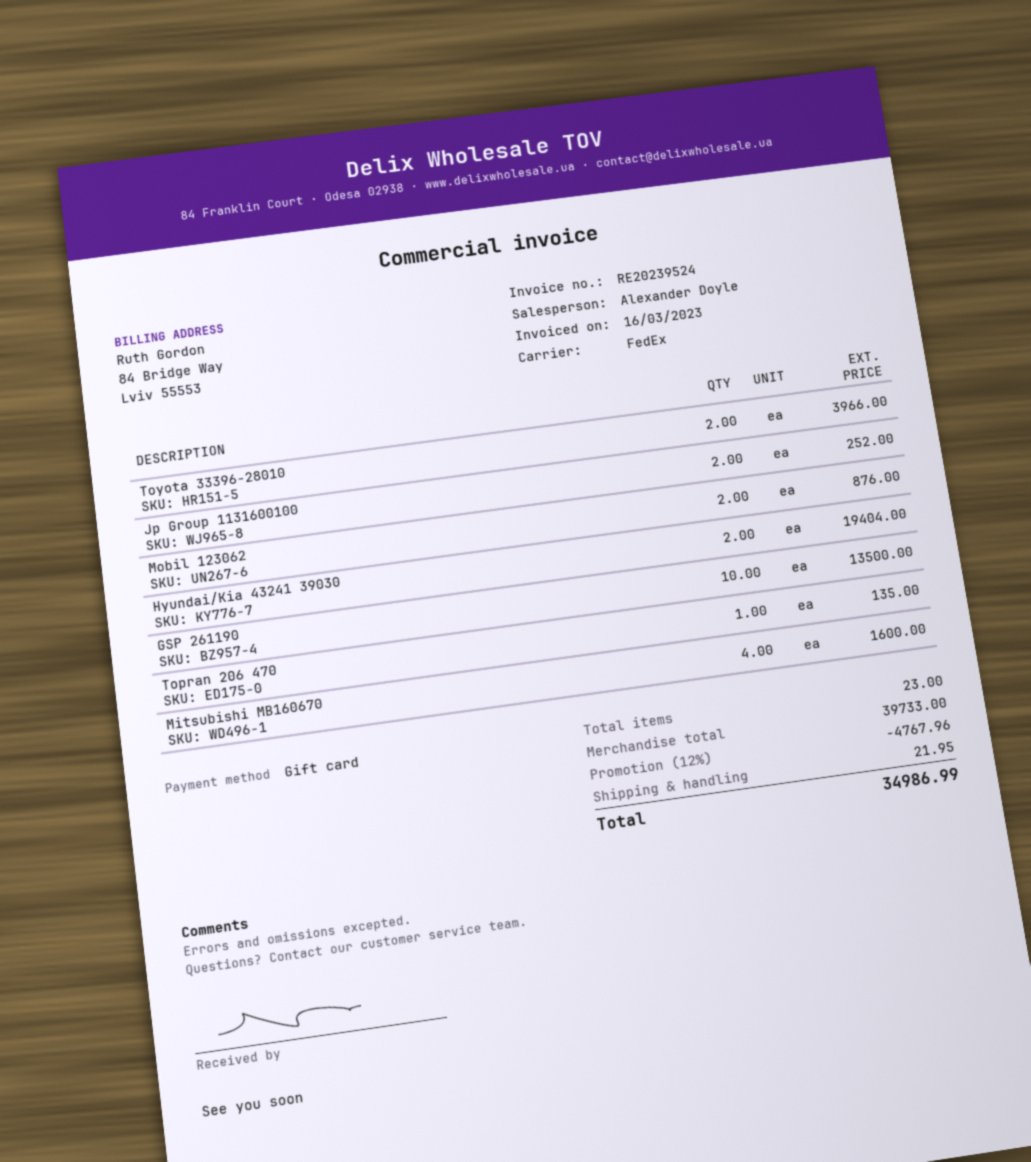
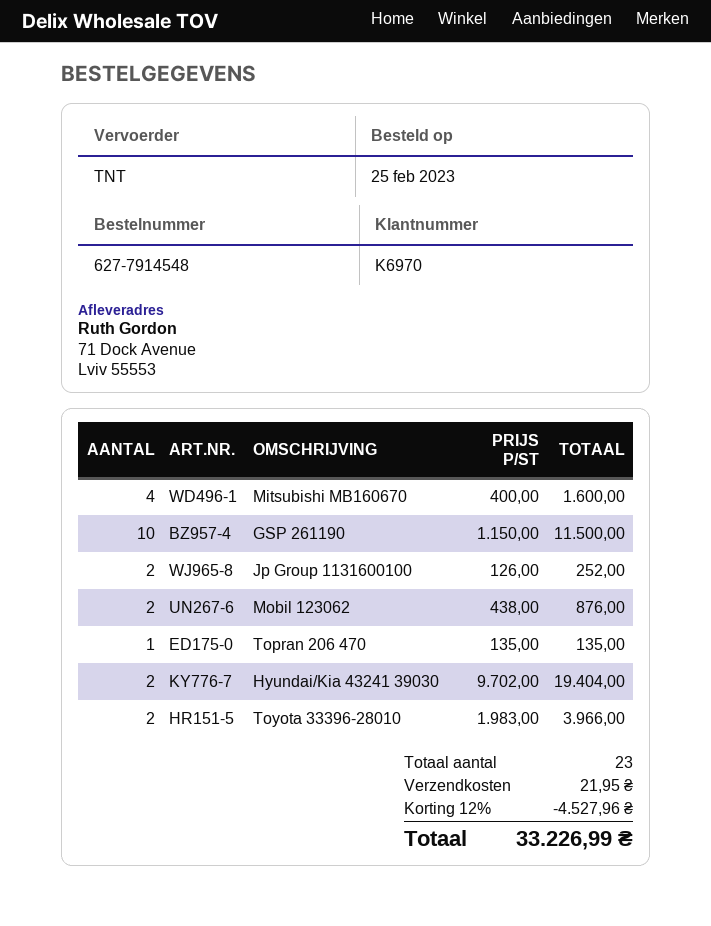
shipping method: FedEx -> TNT
GSP 261190: 10 for 13500.00 -> 10 for 11500.00
discount: 12% = 4767.96 -> 12% = 4527.96
total: 34986.99 -> 33226.99

